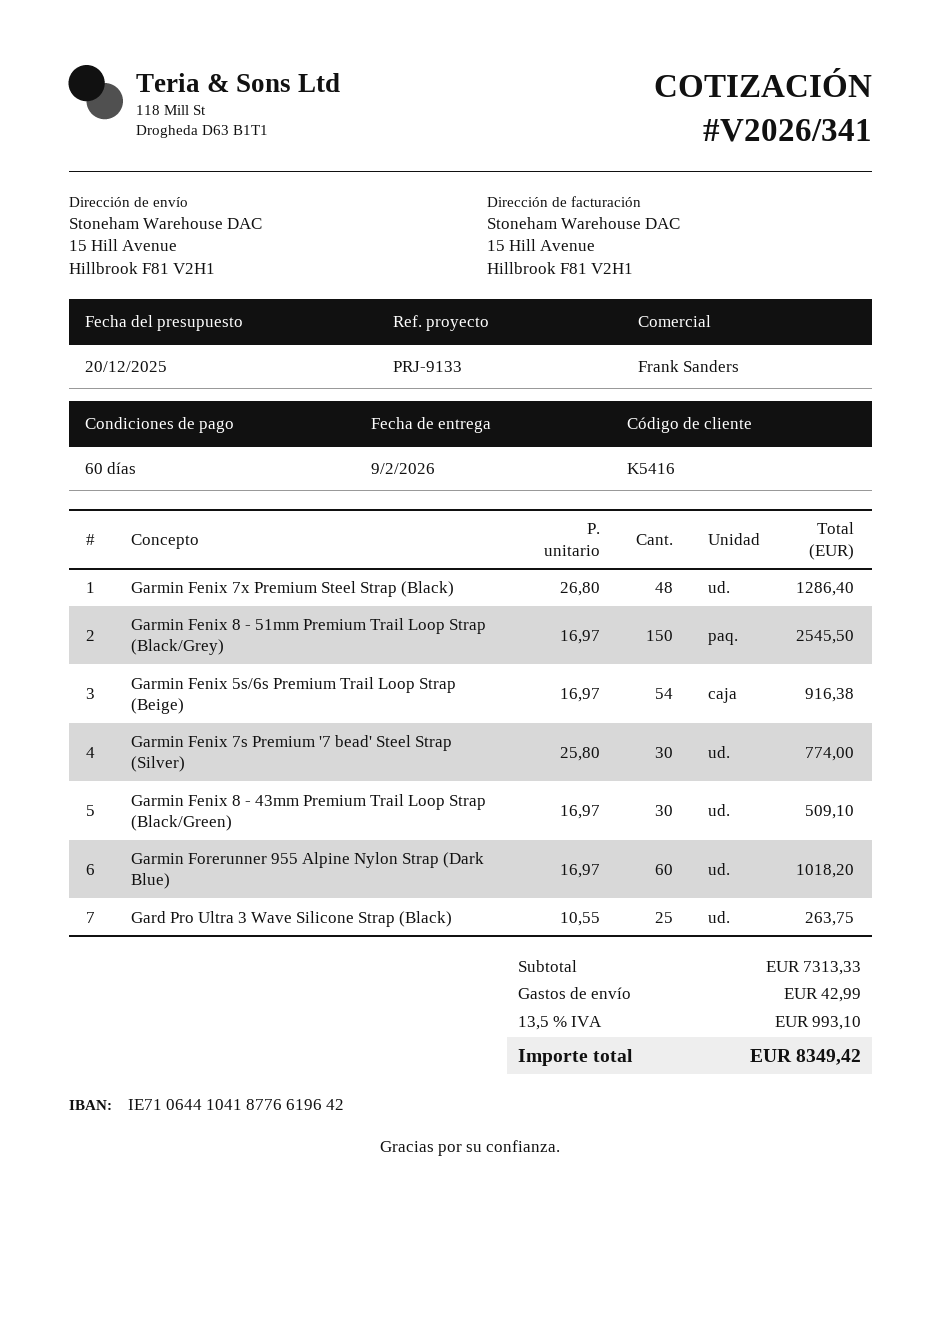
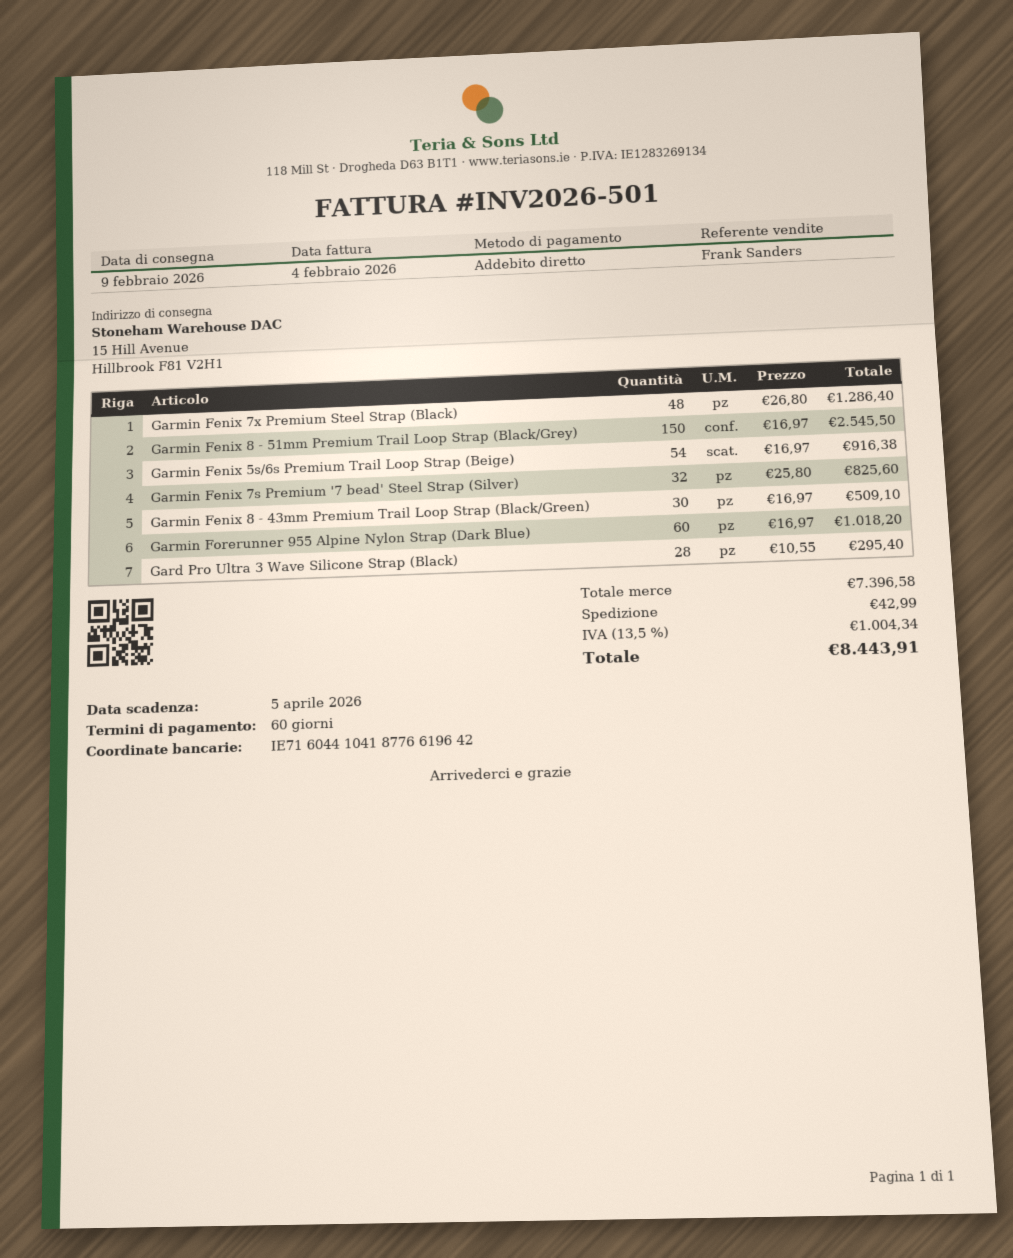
bank account: IE71064410418776619642 -> IE71604410418776619642
Garmin Fenix 7s Premium '7 bead' Steel Strap (Silver): 30 x 25.80 = 774.00 -> 32 x 25.80 = 825.60
Gard Pro Ultra 3 Wave Silicone Strap (Black): 25 x 10.55 = 263.75 -> 28 x 10.55 = 295.40
subtotal: 7313.33 -> 7396.58
tax: 13.5% = 993.10 -> 13.5% = 1004.34
total: 8349.42 -> 8443.91

